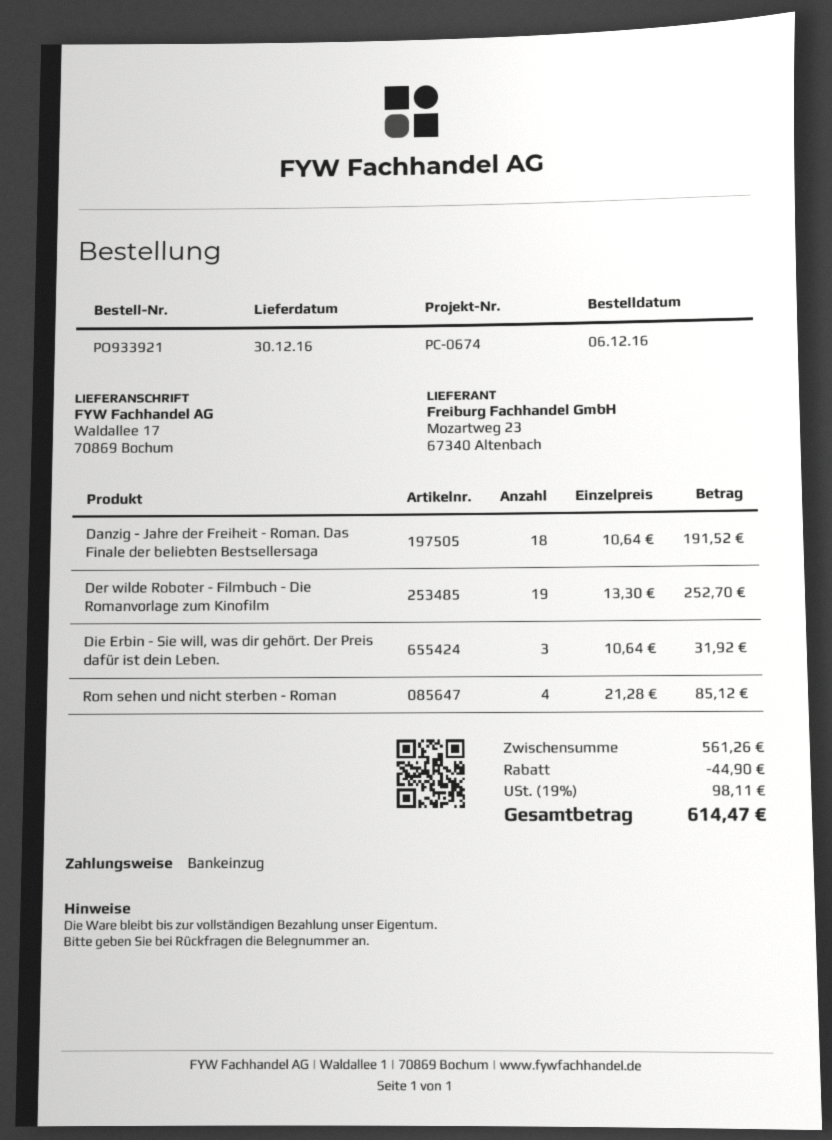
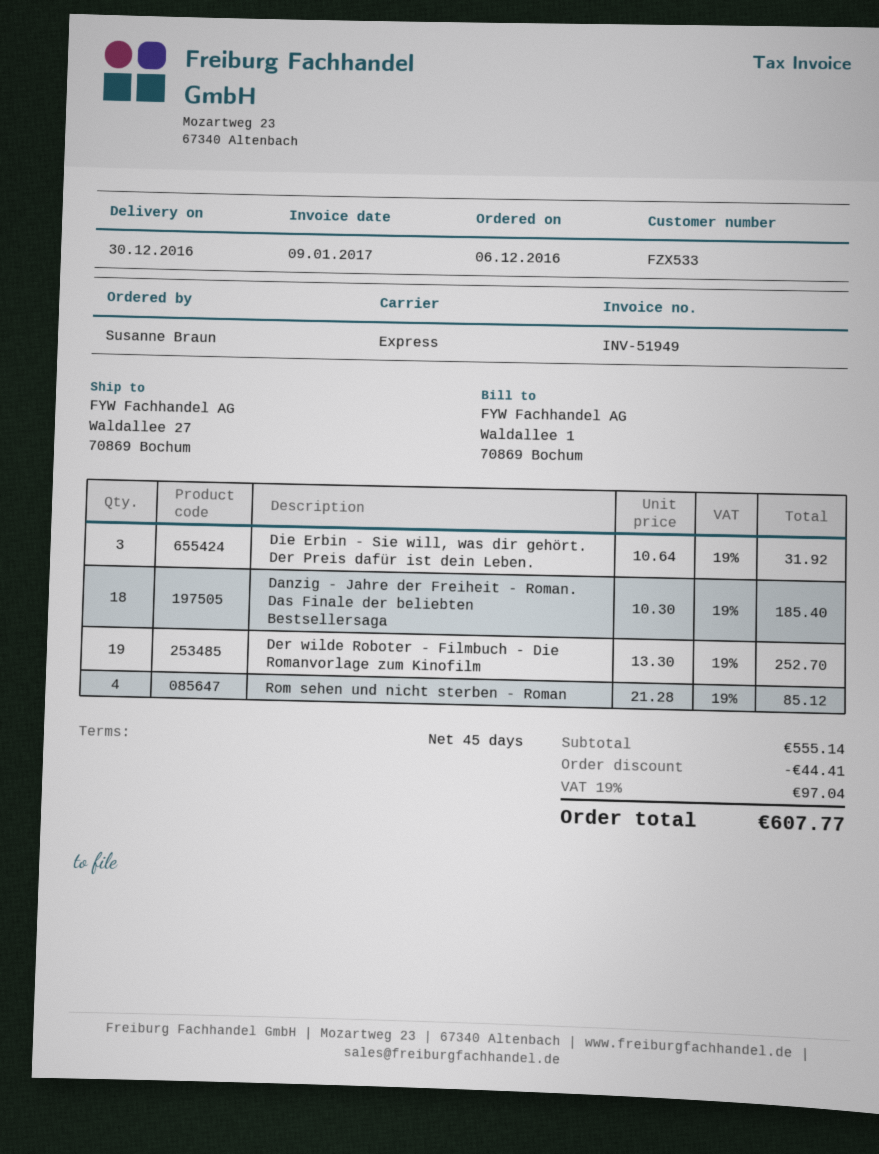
ship to: Waldallee 17, 70869 Bochum -> Waldallee 27, 70869 Bochum
Danzig - Jahre der Freiheit - Roman. Das Finale der beliebten Bestsellersaga: 18 x 10.64 = 191.52 -> 18 x 10.30 = 185.40
subtotal: 561.26 -> 555.14
discount: 44.90 -> 44.41
tax: 19% = 98.11 -> 19% = 97.04
total: 614.47 -> 607.77

